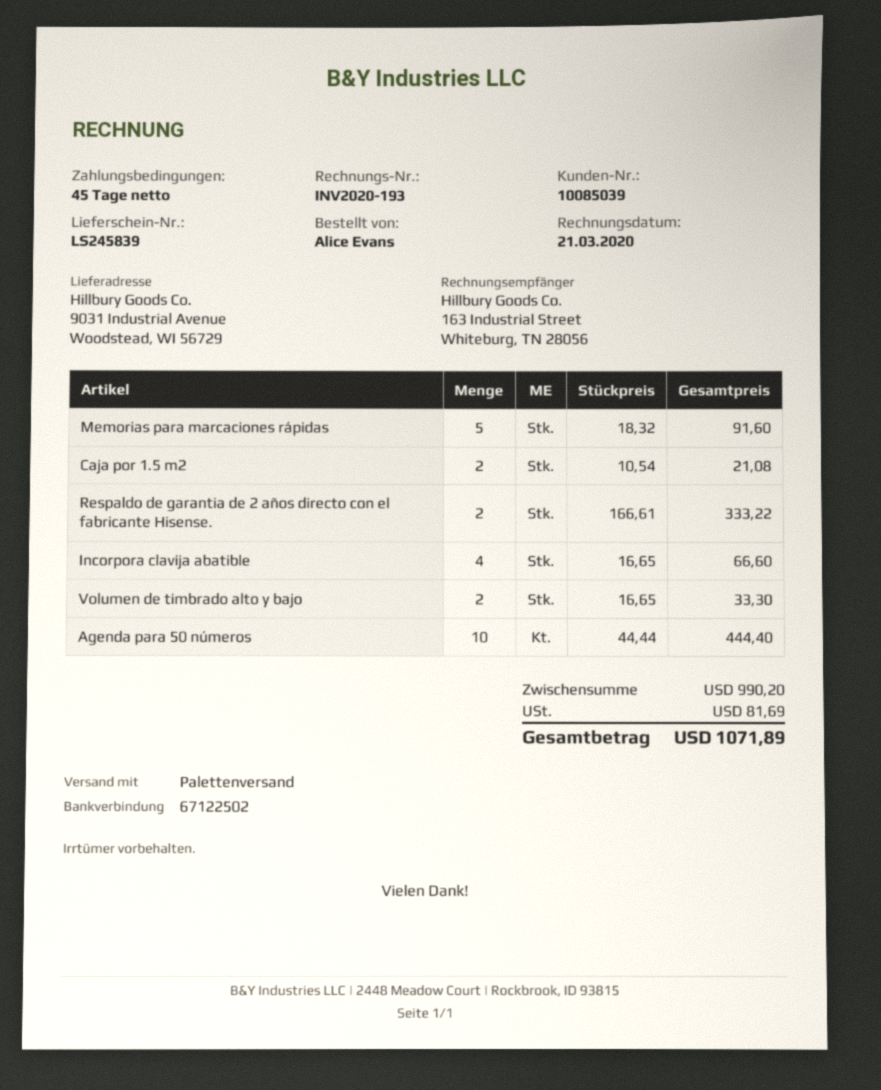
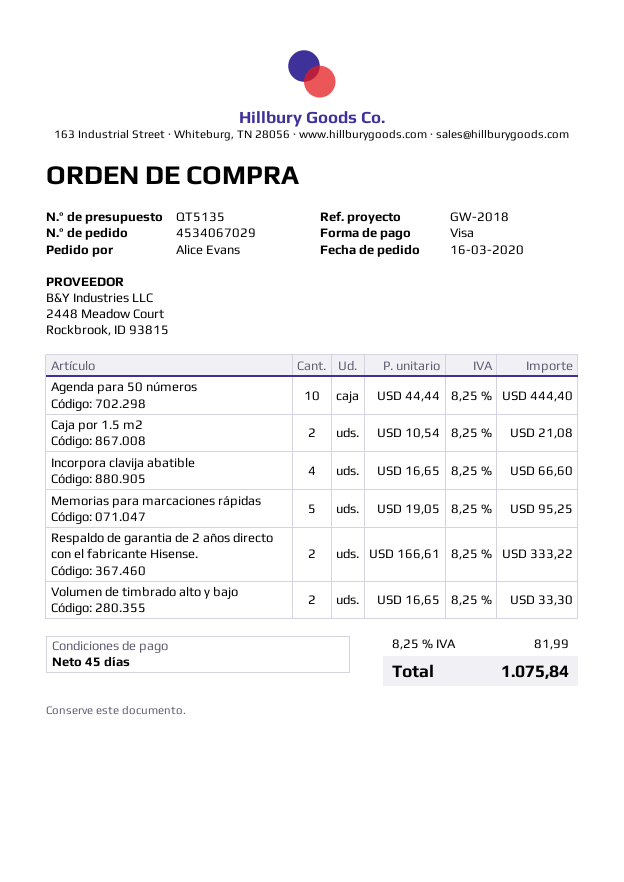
Memorias para marcaciones rápidas: 5 x 18.32 = 91.60 -> 5 x 19.05 = 95.25
tax: 81.69 -> 81.99
total: 1071.89 -> 1075.84

